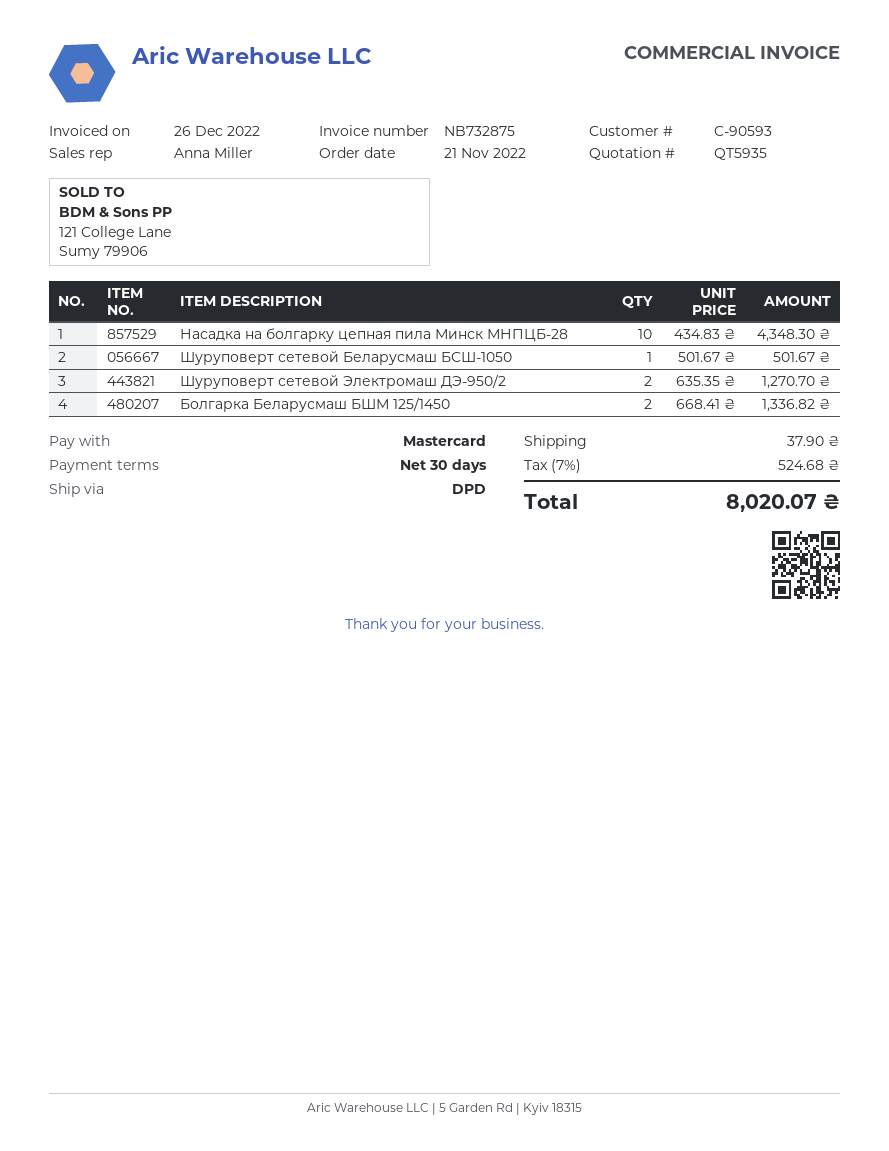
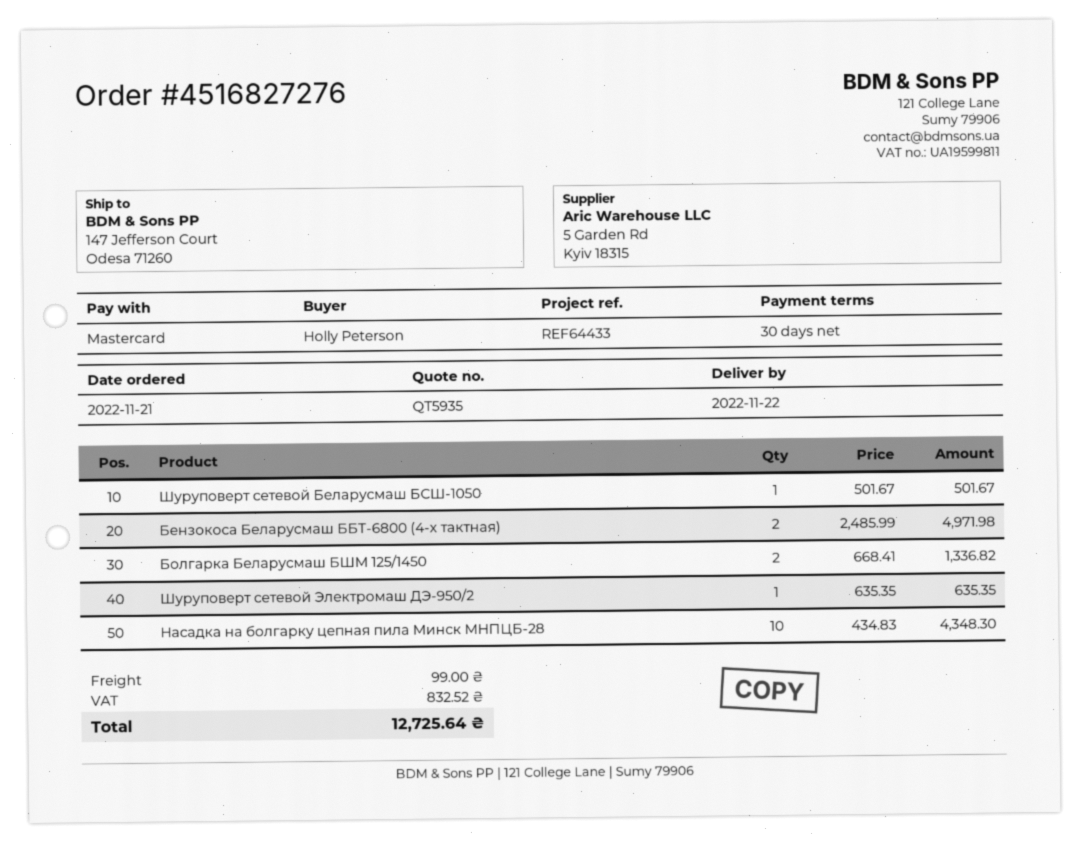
Шуруповерт сетевой Электромаш ДЭ-950/2: 2 x 635.35 = 1270.70 -> 1 x 635.35 = 635.35
Бензокоса Беларусмаш ББТ-6800 (4-х тактная): none -> 2 x 2485.99 = 4971.98
shipping: 37.90 -> 99.00
tax: 524.68 -> 832.52
total: 8020.07 -> 12725.64

